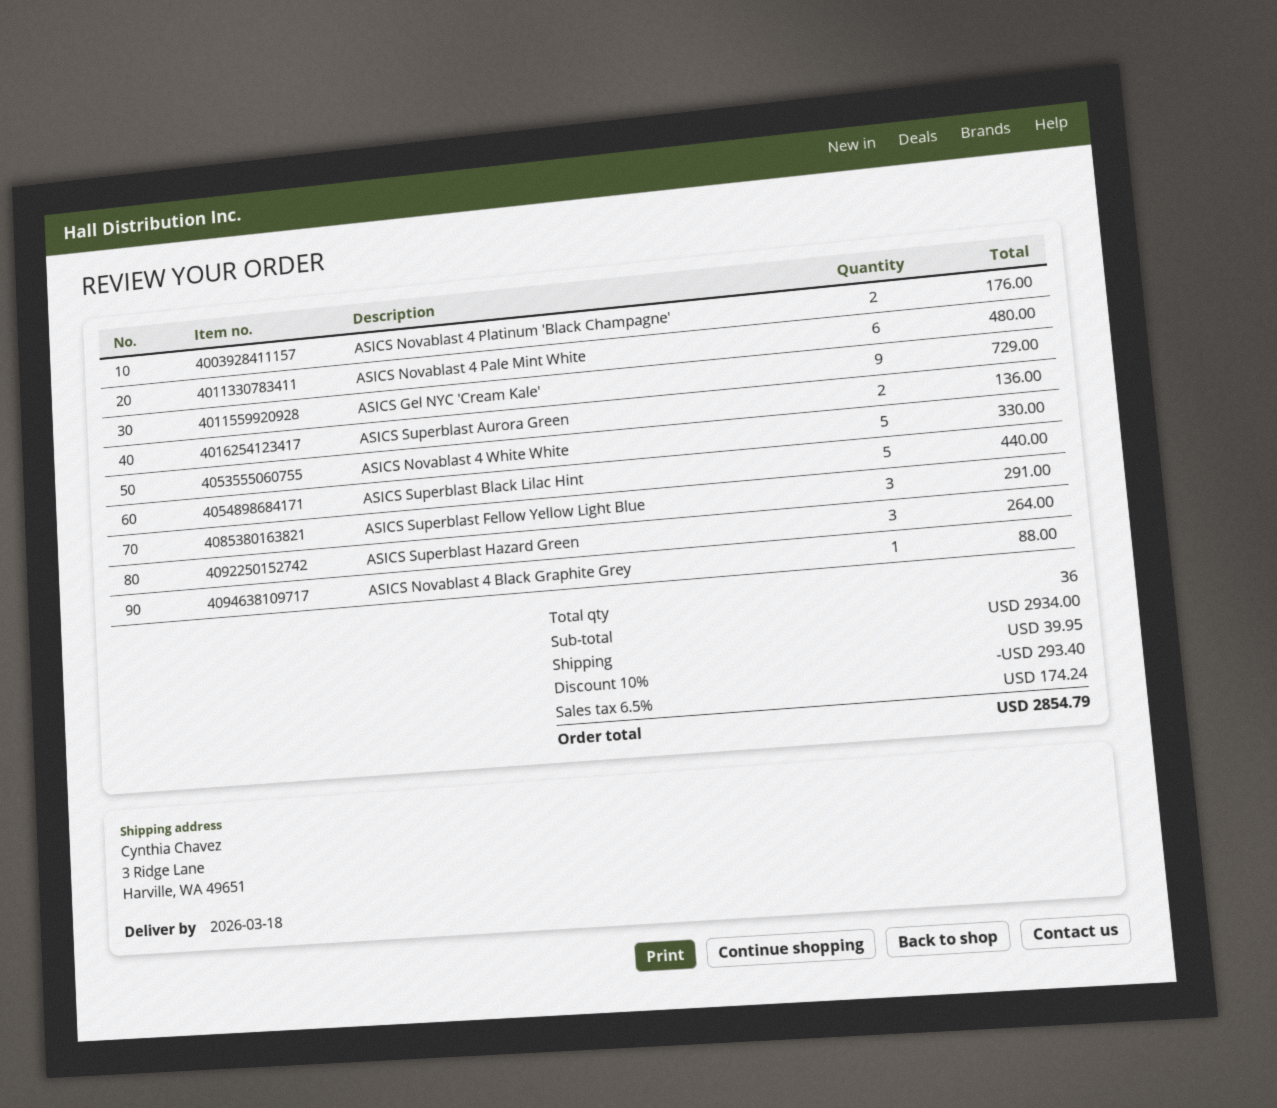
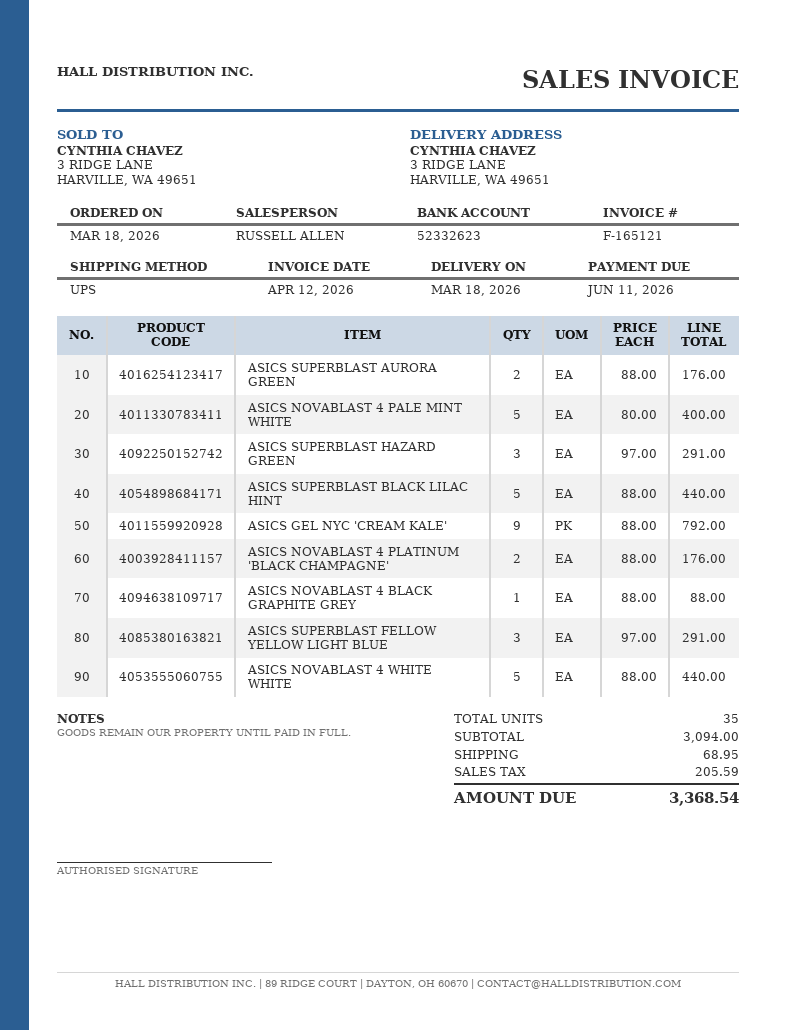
ASICS Novablast 4 Pale Mint White: 6 for 480.00 -> 5 for 400.00
ASICS Gel NYC 'Cream Kale': 9 for 729.00 -> 9 for 792.00
ASICS Superblast Aurora Green: 2 for 136.00 -> 2 for 176.00
ASICS Novablast 4 White White: 5 for 330.00 -> 5 for 440.00
ASICS Superblast Hazard Green: 3 for 264.00 -> 3 for 291.00
total quantity: 36 -> 35
subtotal: 2934.00 -> 3094.00
discount: 10% = 293.40 -> none
shipping: 39.95 -> 68.95
tax: 174.24 -> 205.59
total: 2854.79 -> 3368.54

